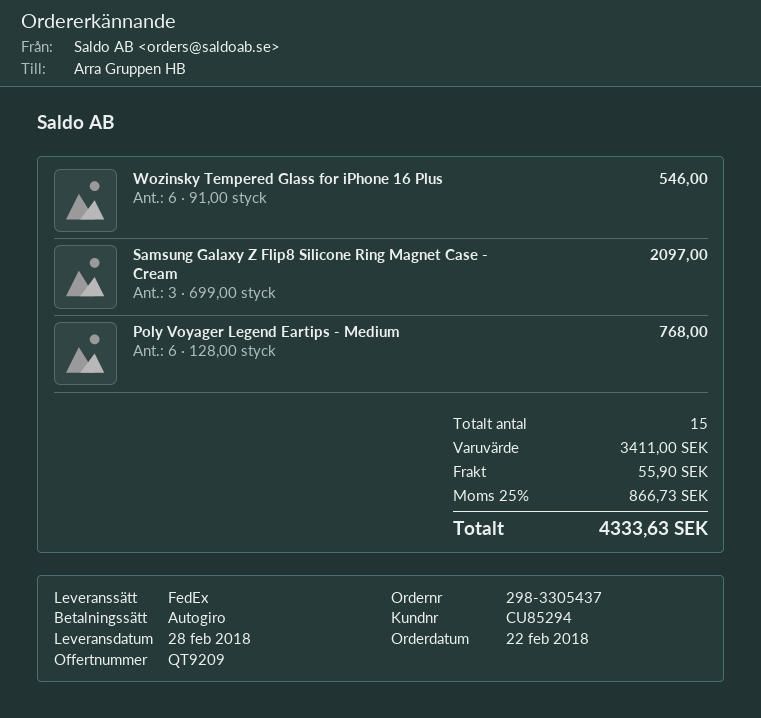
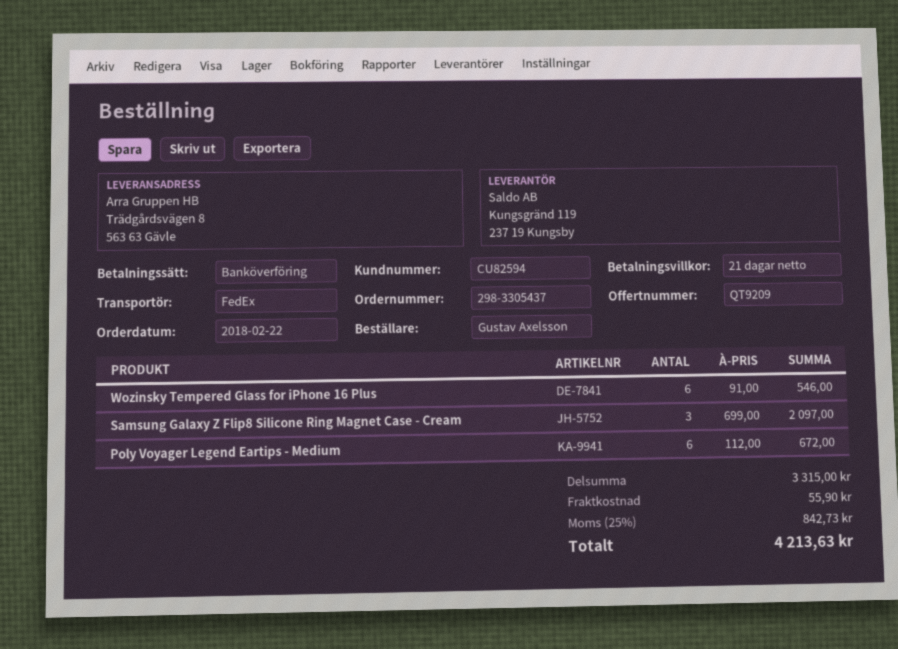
customer number: CU85294 -> CU82594
payment method: direct debit -> bank transfer
Poly Voyager Legend Eartips - Medium: 6 x 128.00 = 768.00 -> 6 x 112.00 = 672.00
subtotal: 3411.00 -> 3315.00
tax: 25% = 866.73 -> 25% = 842.73
total: 4333.63 -> 4213.63

